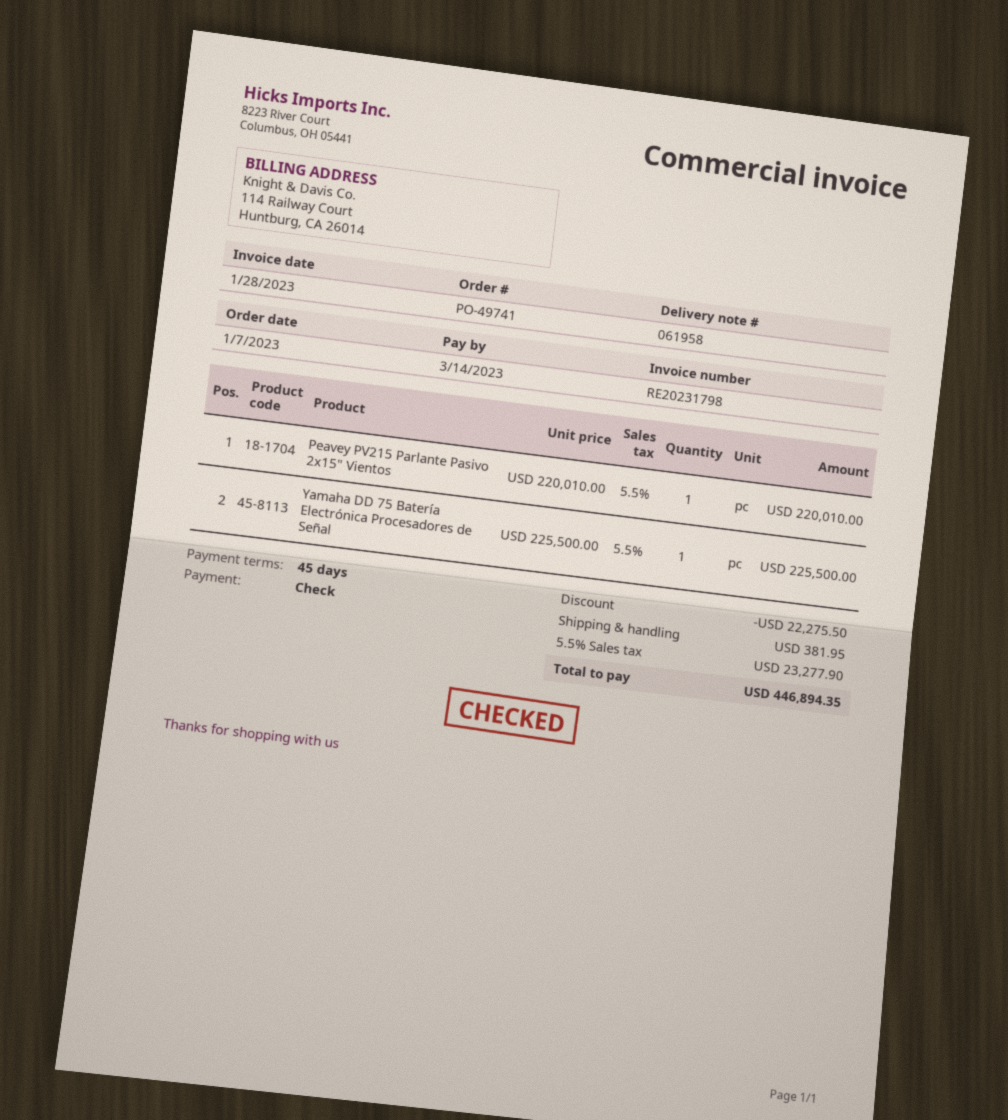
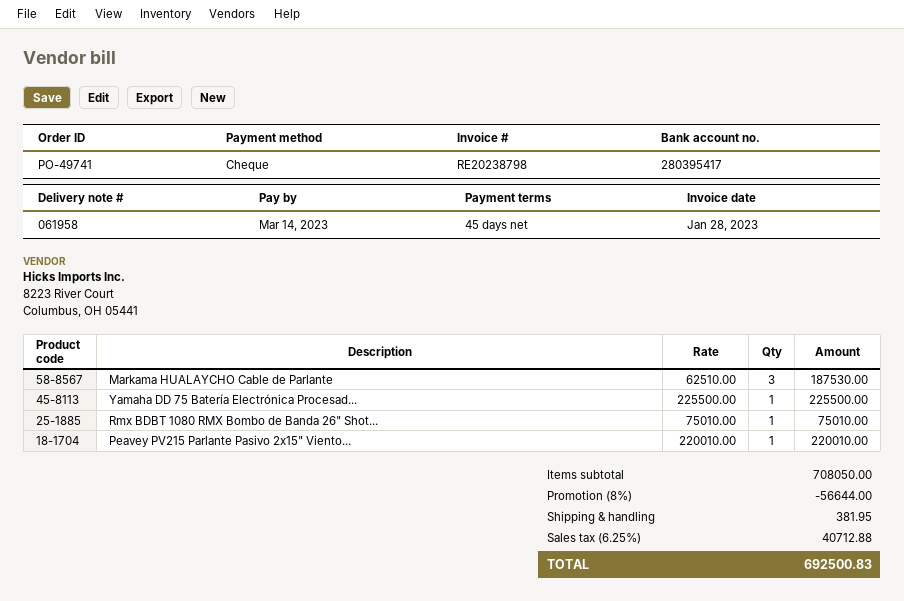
invoice number: RE20231798 -> RE20238798
Markama HUALAYCHO Cable de Parlante: none -> 3 x 62510.00 = 187530.00
Rmx BDBT 1080 RMX Bombo de Banda 26" Shot...: none -> 1 x 75010.00 = 75010.00
discount: 22275.50 -> 56644.00
tax: 5.5% = 23277.90 -> 6.25% = 40712.88
total: 446894.35 -> 692500.83

